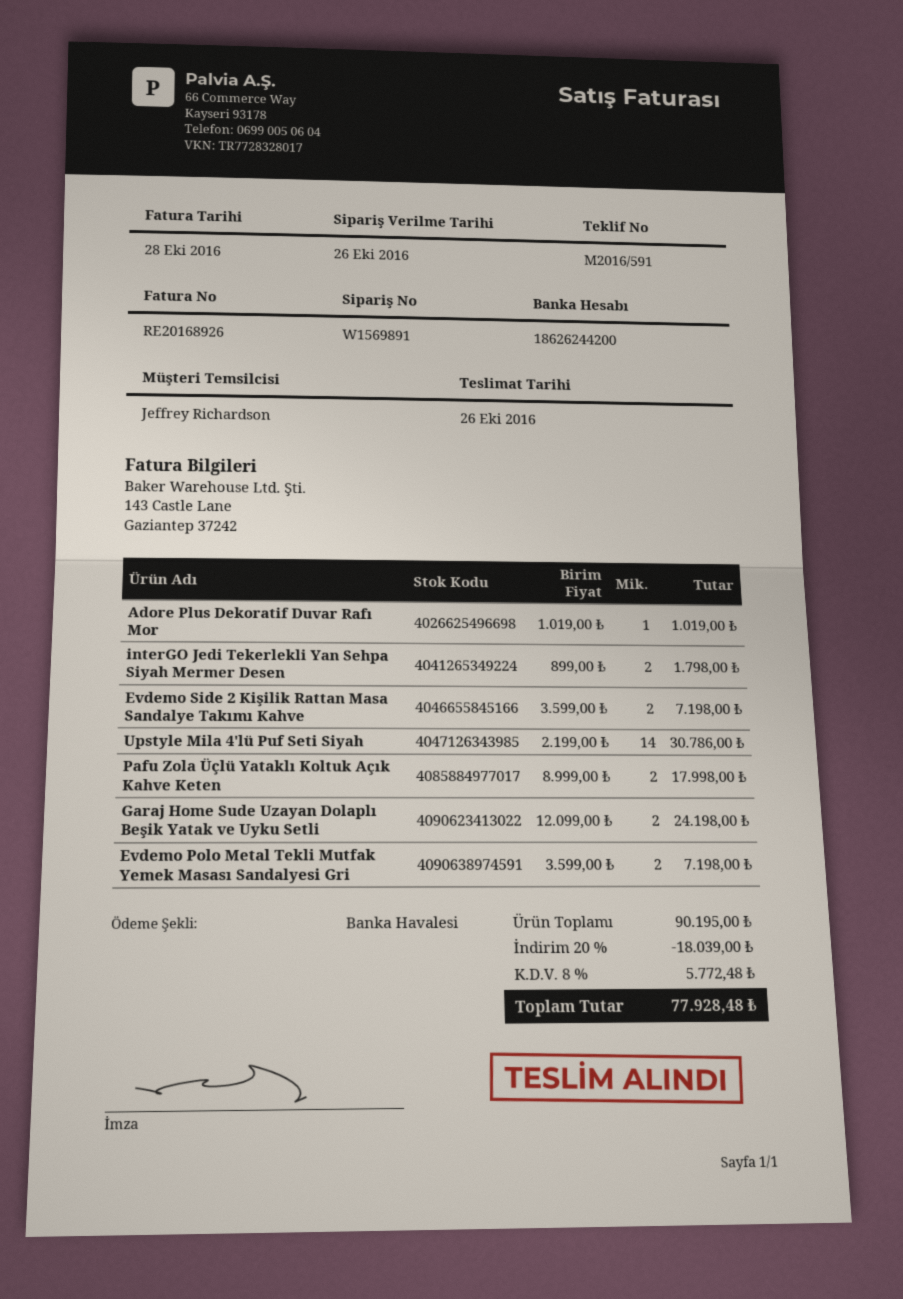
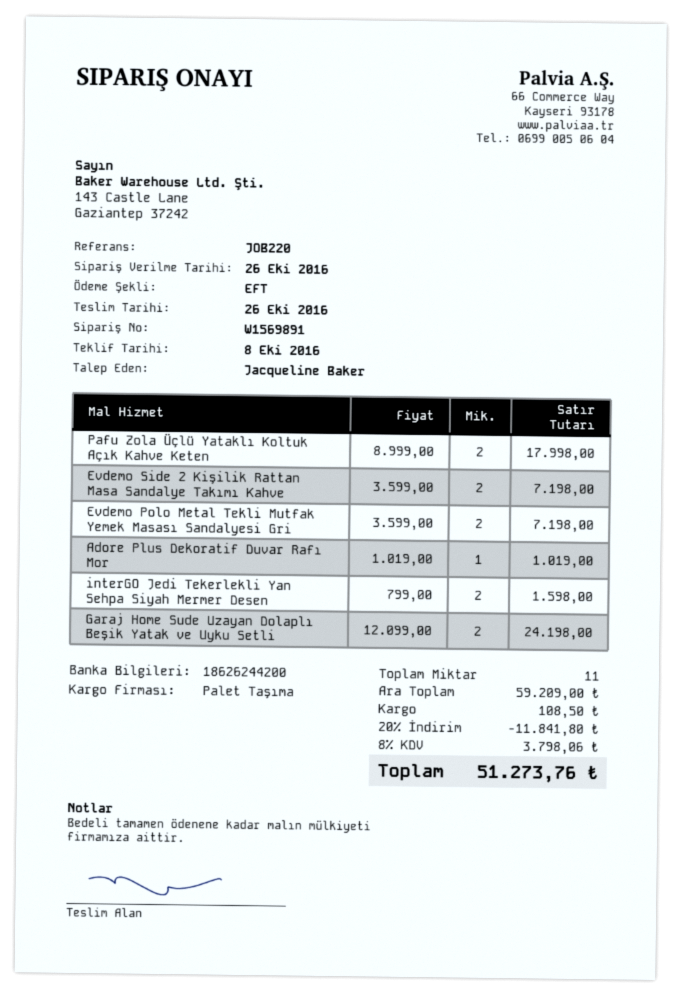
interGO Jedi Tekerlekli Yan Sehpa Siyah Mermer Desen: 2 x 899.00 = 1798.00 -> 2 x 799.00 = 1598.00
Upstyle Mila 4'lü Puf Seti Siyah: 14 x 2199.00 = 30786.00 -> none
subtotal: 90195.00 -> 59209.00
discount: 20% = 18039.00 -> 20% = 11841.80
shipping: none -> 108.50
tax: 8% = 5772.48 -> 8% = 3798.06
total: 77928.48 -> 51273.76

